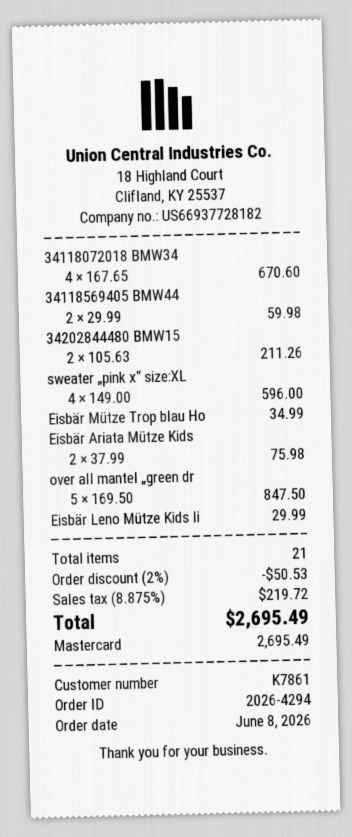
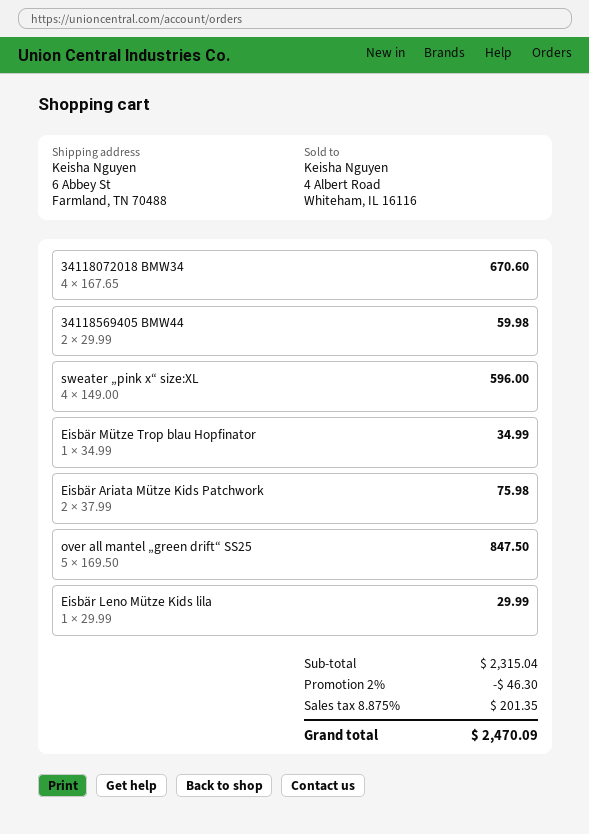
34202844480 BMW15: 2 x 105.63 = 211.26 -> none
discount: 2% = 50.53 -> 2% = 46.30
tax: 8.875% = 219.72 -> 8.875% = 201.35
total: 2695.49 -> 2470.09

